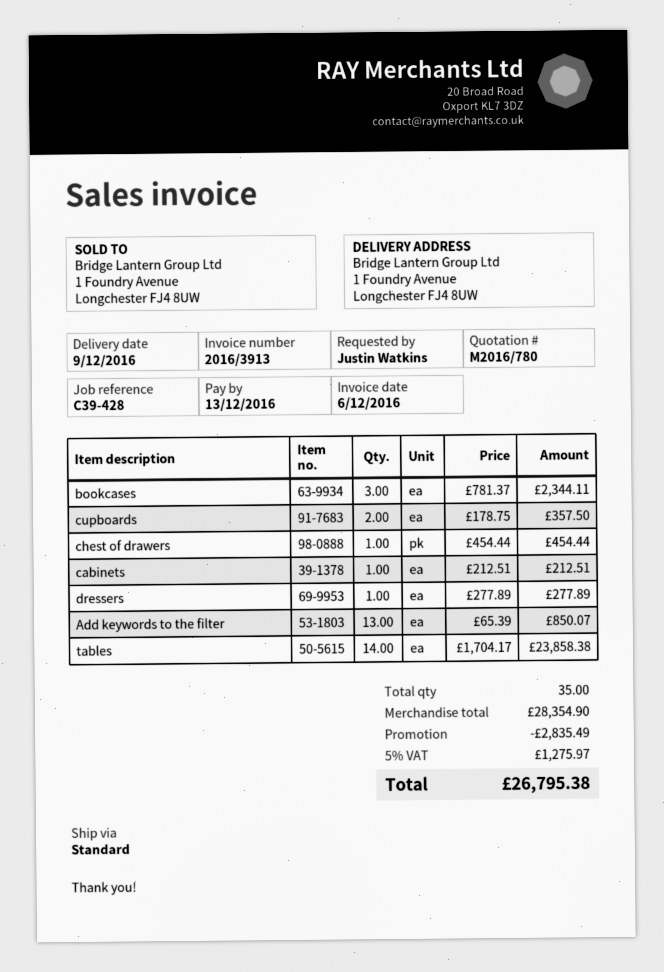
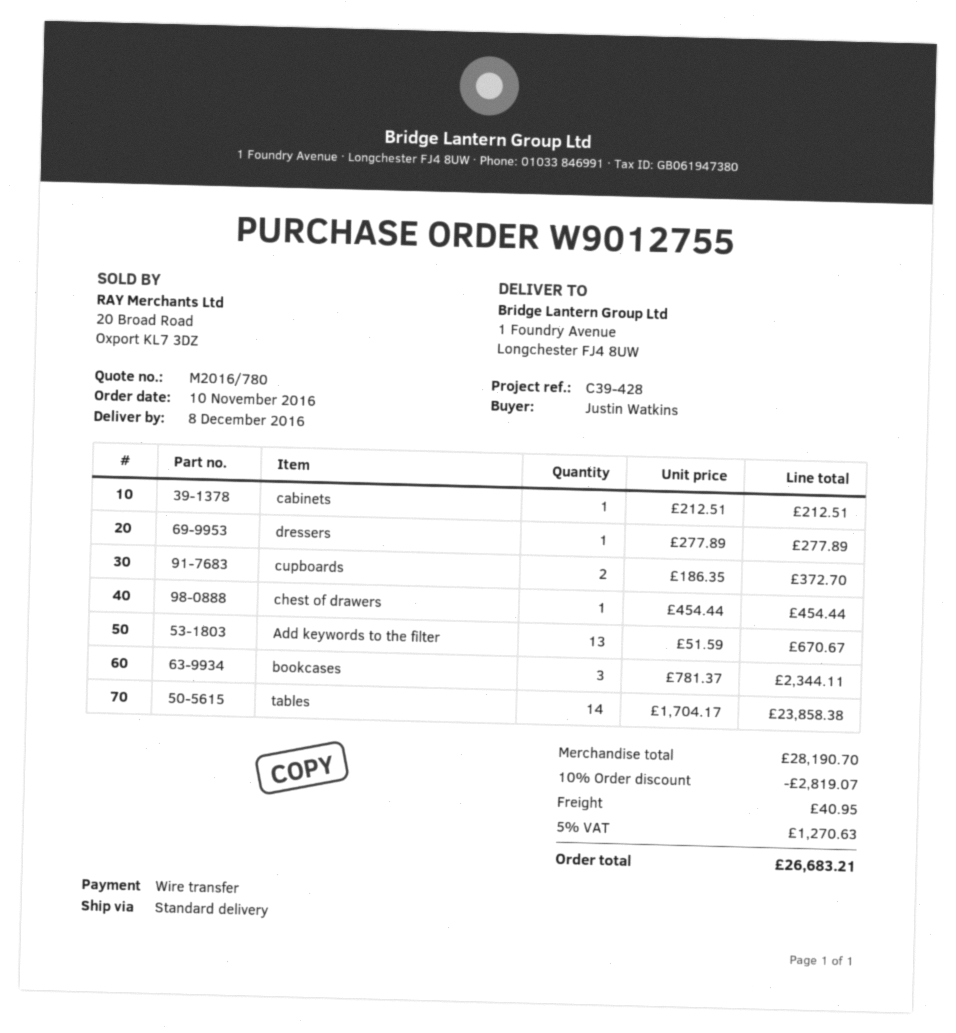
delivery date: 2016-12-09 -> 2016-12-08
cupboards: 2 x 178.75 = 357.50 -> 2 x 186.35 = 372.70
Add keywords to the filter: 13 x 65.39 = 850.07 -> 13 x 51.59 = 670.67
subtotal: 28354.90 -> 28190.70
discount: 2835.49 -> 2819.07
shipping: none -> 40.95
tax: 5% = 1275.97 -> 5% = 1270.63
total: 26795.38 -> 26683.21

